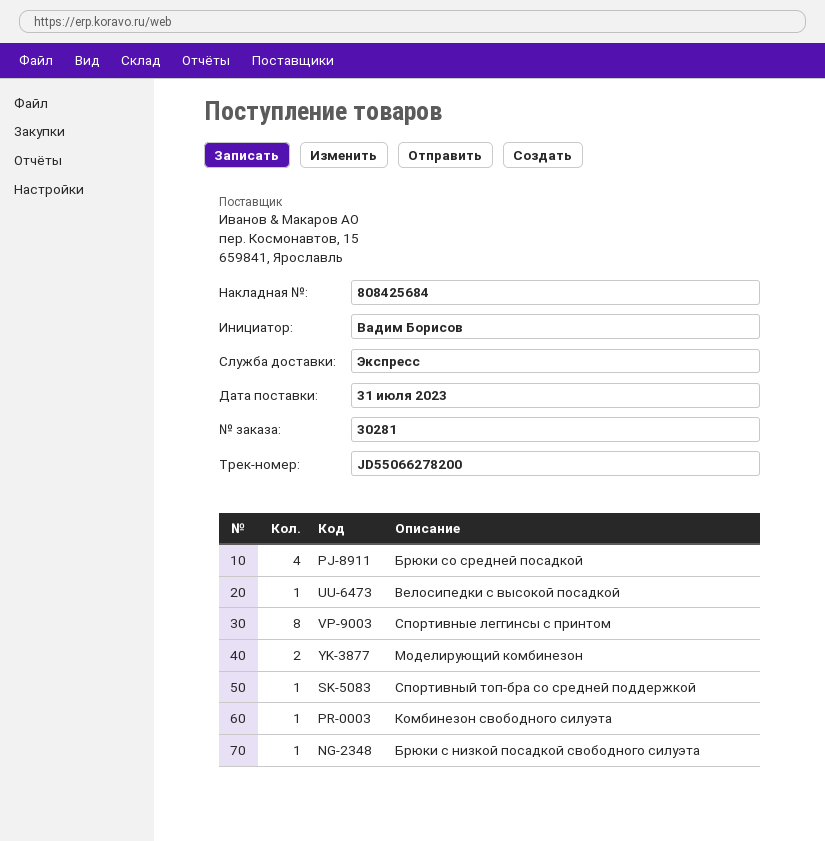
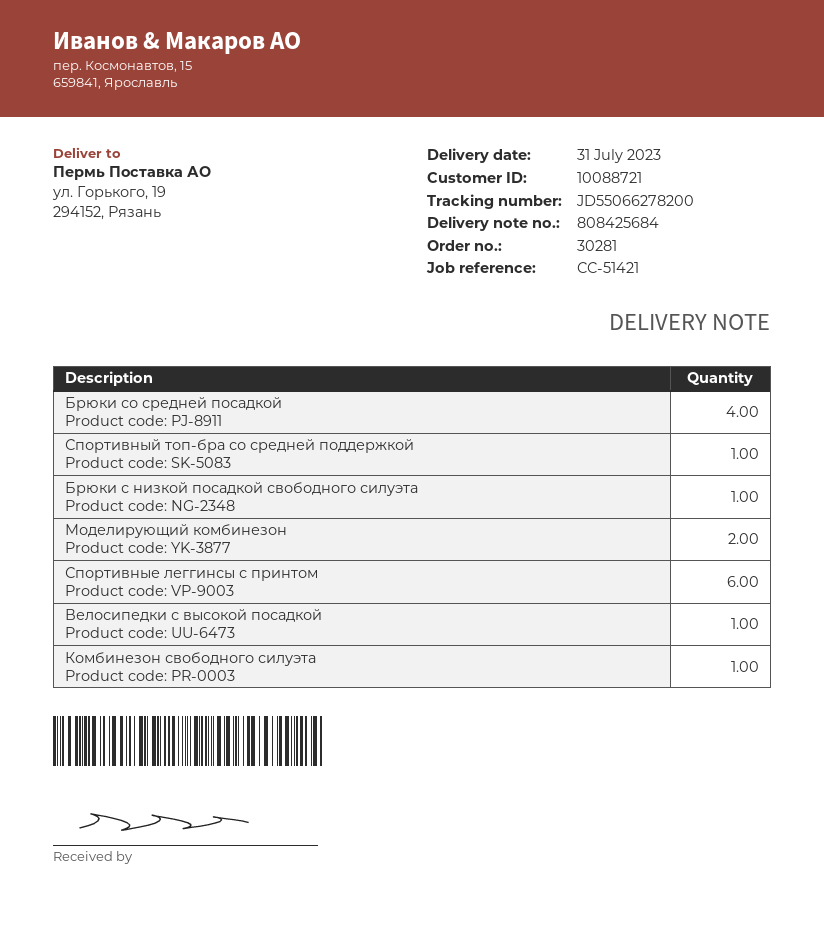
Спортивные леггинсы с принтом: 8 -> 6

